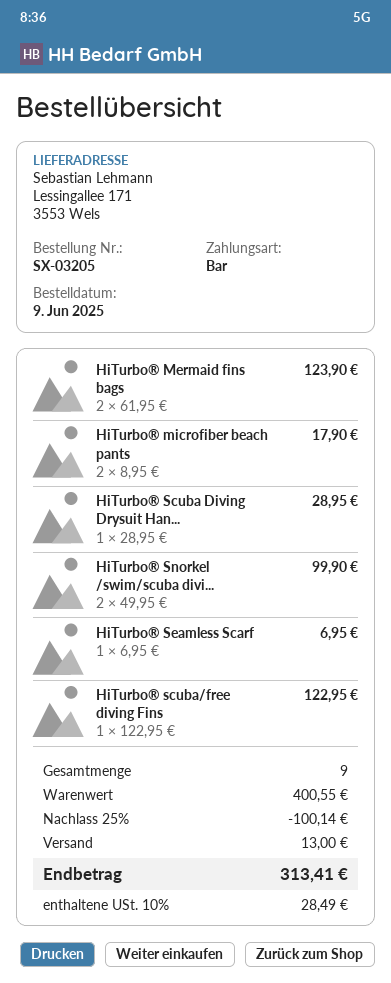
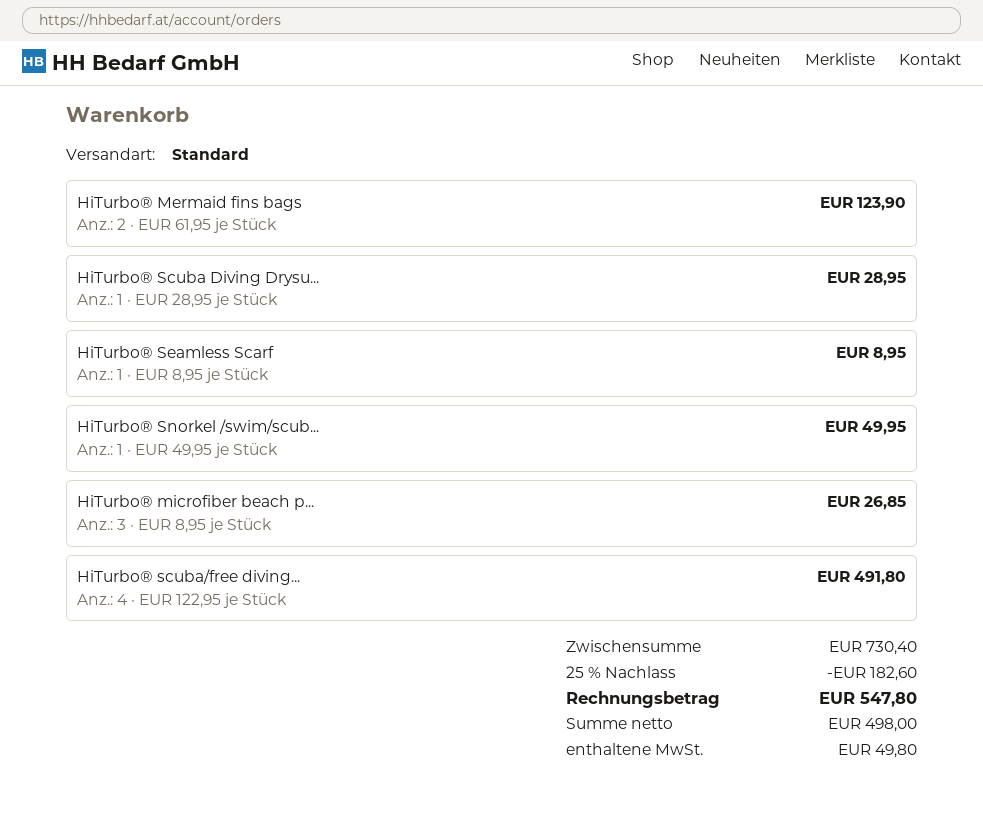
HiTurbo® microfiber beach pants: 2 x 8.95 = 17.90 -> 3 x 8.95 = 26.85
HiTurbo® Snorkel /swim/scuba divi...: 2 x 49.95 = 99.90 -> 1 x 49.95 = 49.95
HiTurbo® Seamless Scarf: 1 x 6.95 = 6.95 -> 1 x 8.95 = 8.95
HiTurbo® scuba/free diving Fins: 1 x 122.95 = 122.95 -> 4 x 122.95 = 491.80
subtotal: 400.55 -> 730.40
discount: 25% = 100.14 -> 25% = 182.60
shipping: 13.00 -> none
tax: 28.49 -> 49.80
total: 313.41 -> 547.80

